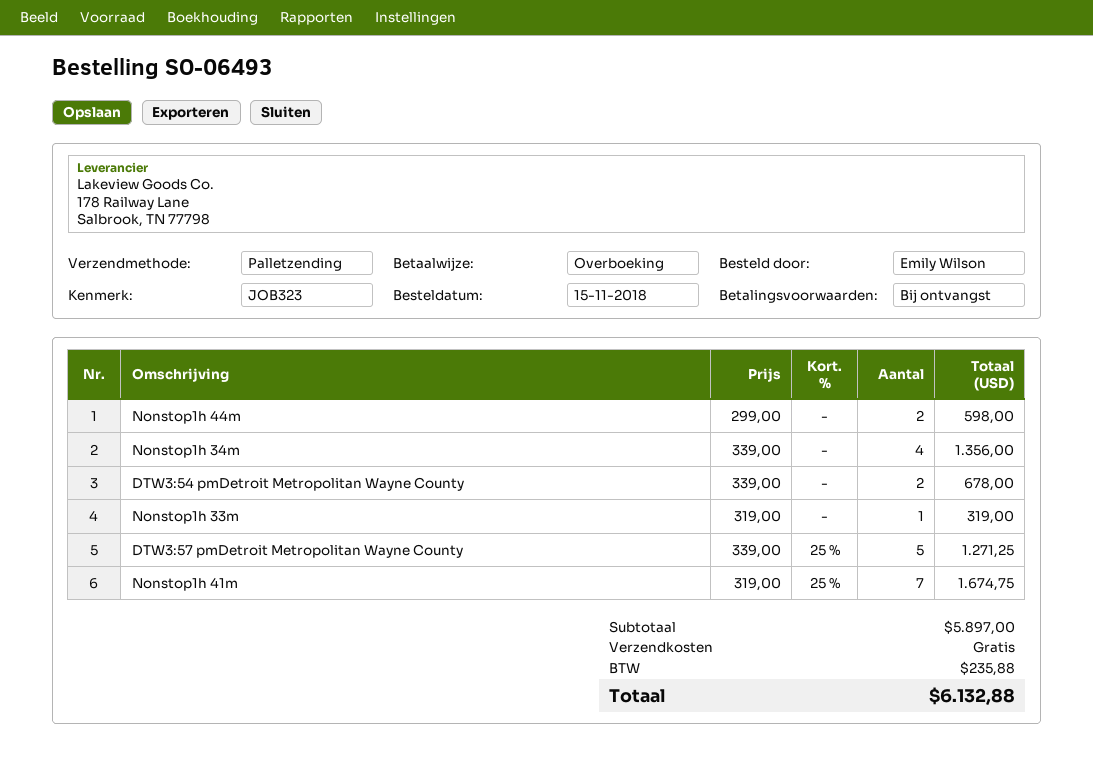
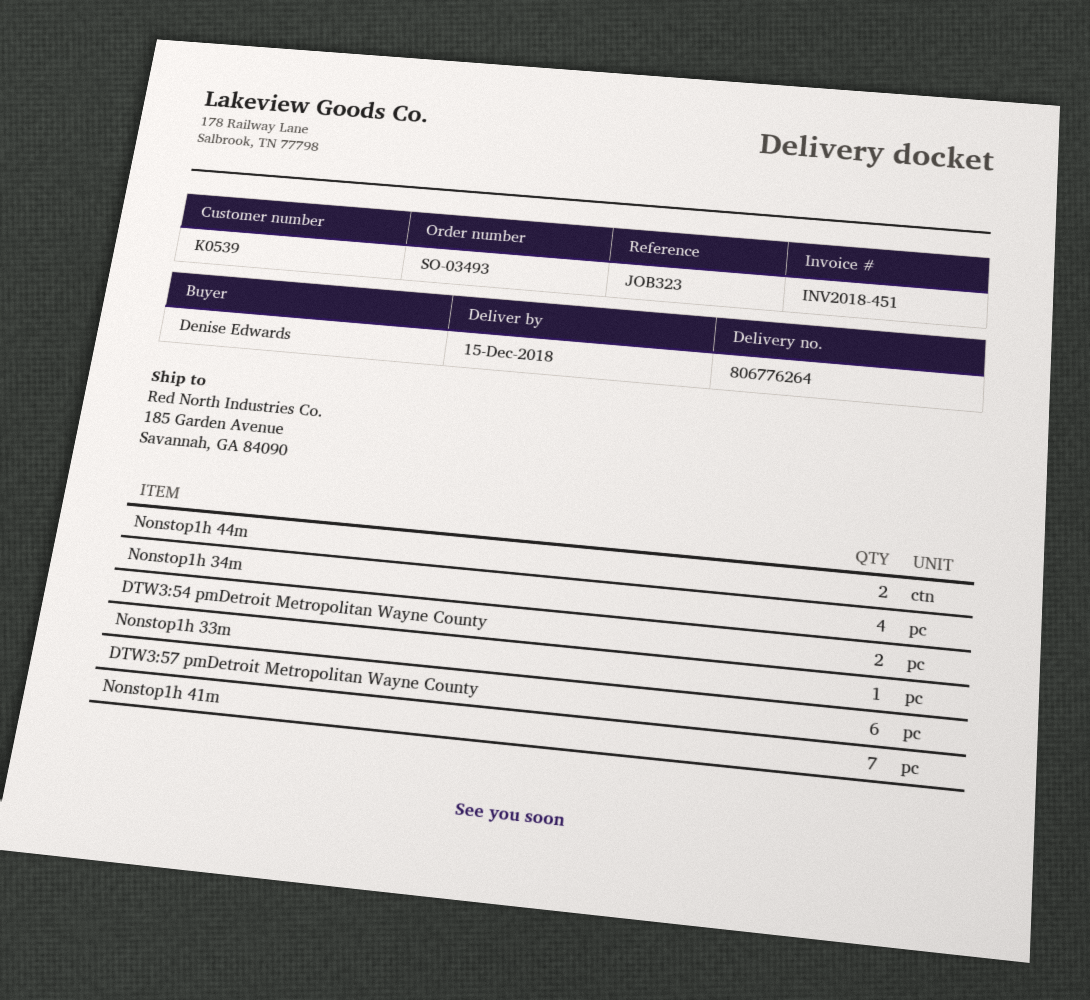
order number: SO-06493 -> SO-03493
ordered by: Emily Wilson -> Denise Edwards
DTW3:57 pmDetroit Metropolitan Wayne County: 5 -> 6

